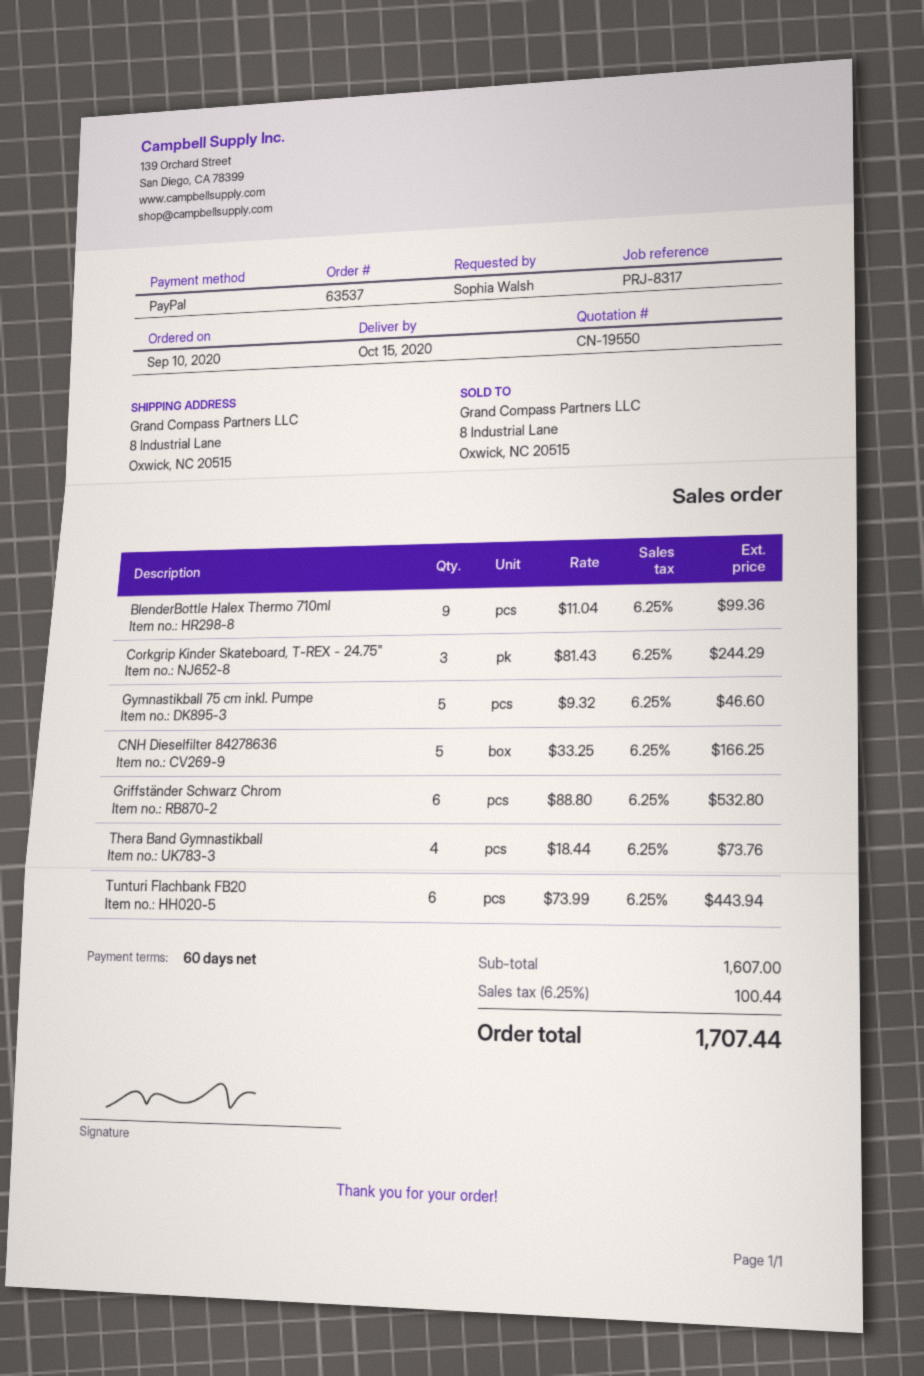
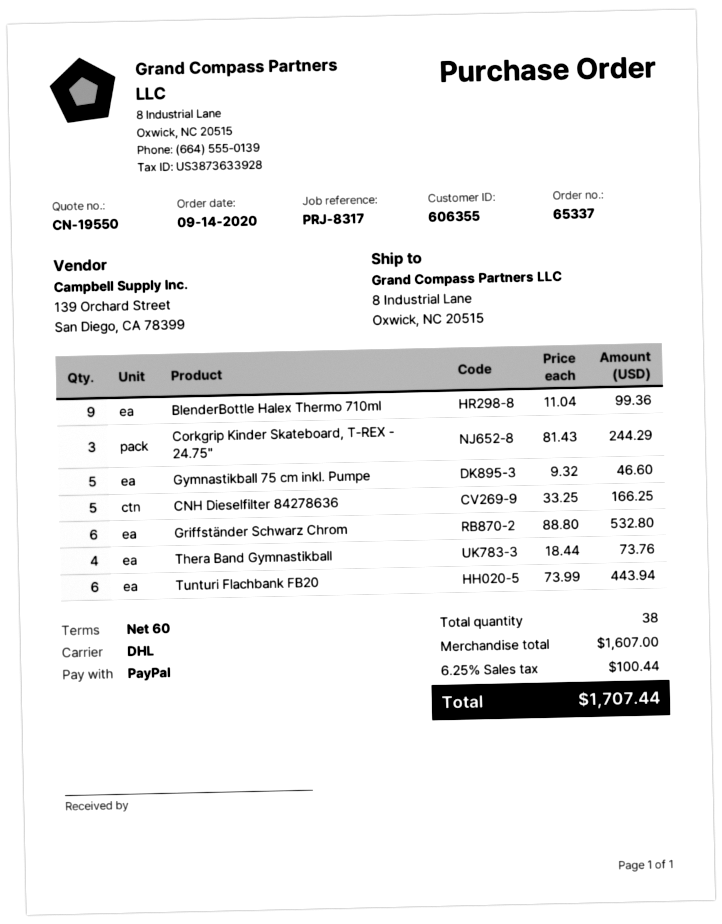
order number: 63537 -> 65337
order date: 2020-09-10 -> 2020-09-14

